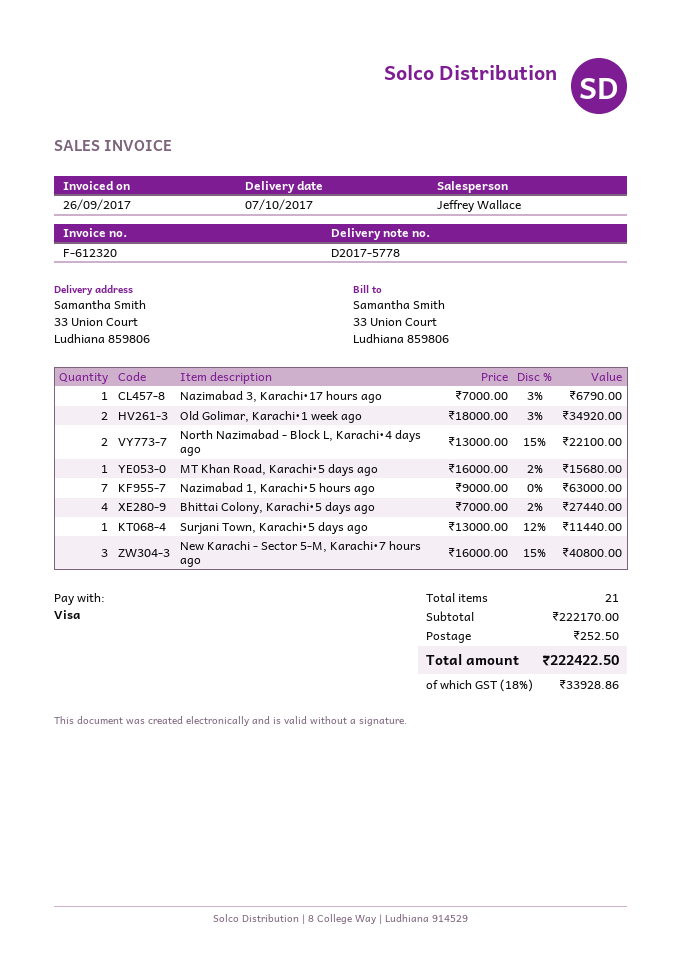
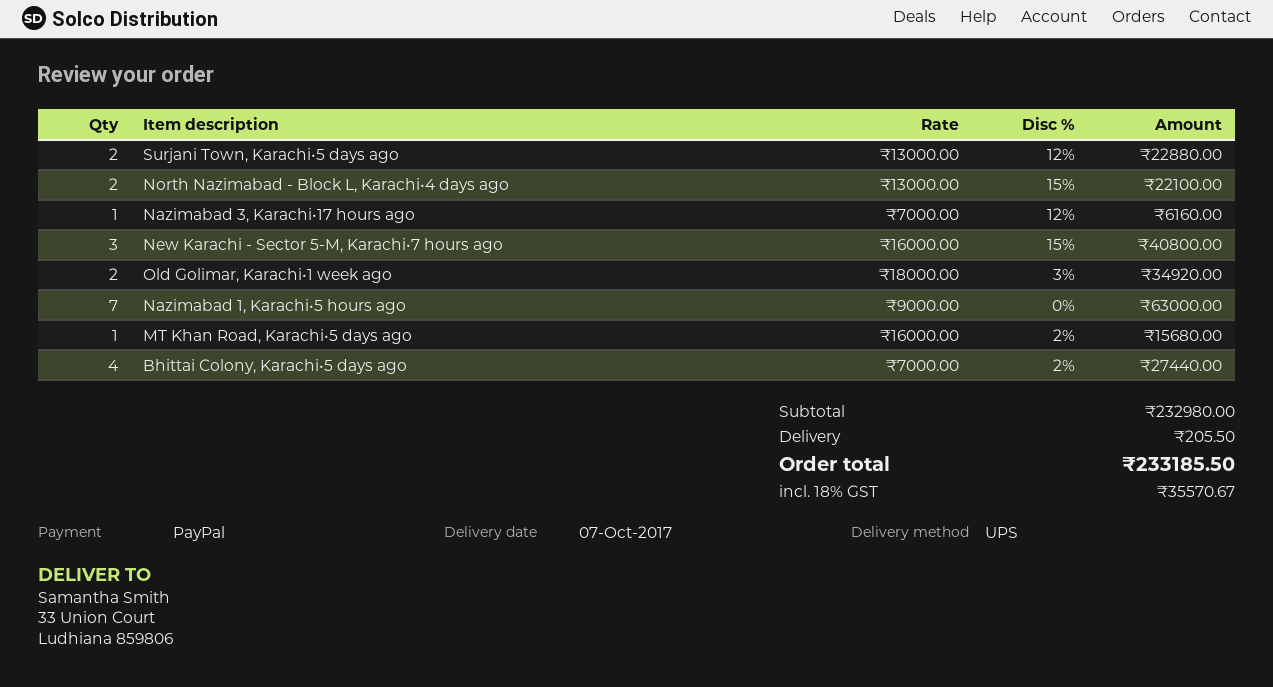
payment method: Visa -> PayPal
Nazimabad 3, Karachi•17 hours ago: 1 x 7000.00 - 3% = 6790.00 -> 1 x 7000.00 - 12% = 6160.00
Surjani Town, Karachi•5 days ago: 1 x 13000.00 - 12% = 11440.00 -> 2 x 13000.00 - 12% = 22880.00
subtotal: 222170.00 -> 232980.00
shipping: 252.50 -> 205.50
tax: 18% = 33928.86 -> 18% = 35570.67
total: 222422.50 -> 233185.50

